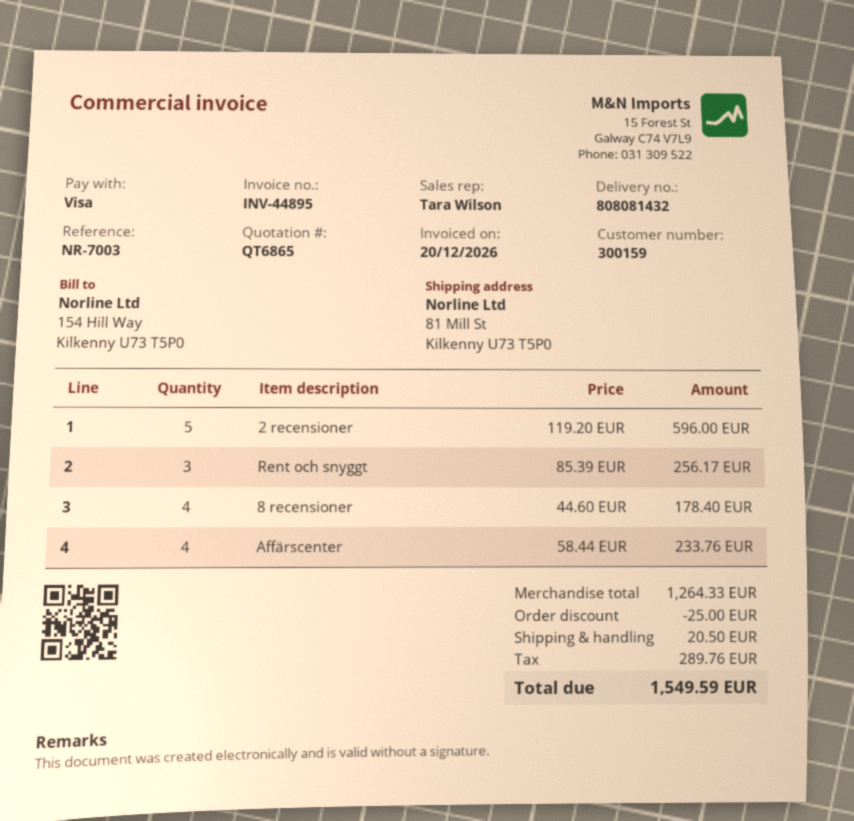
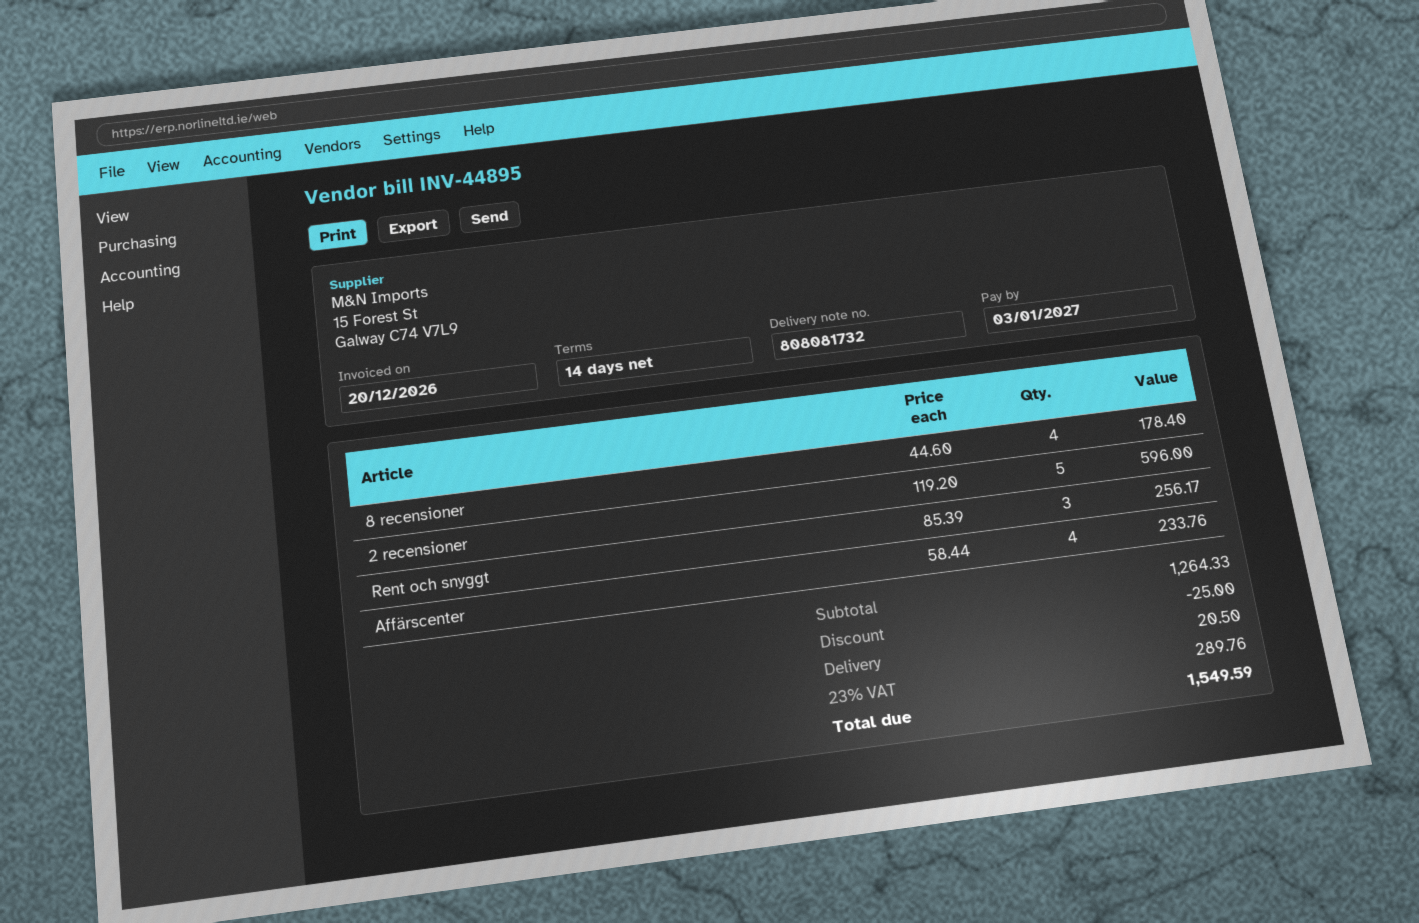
delivery note number: 808081432 -> 808081732

